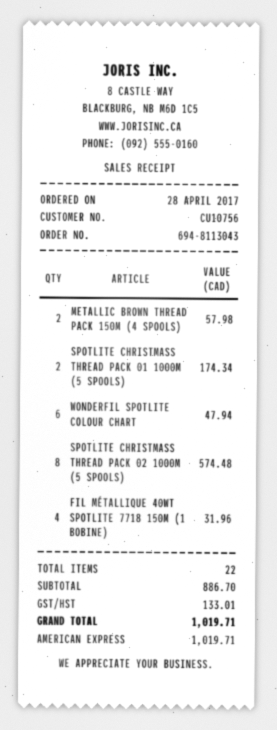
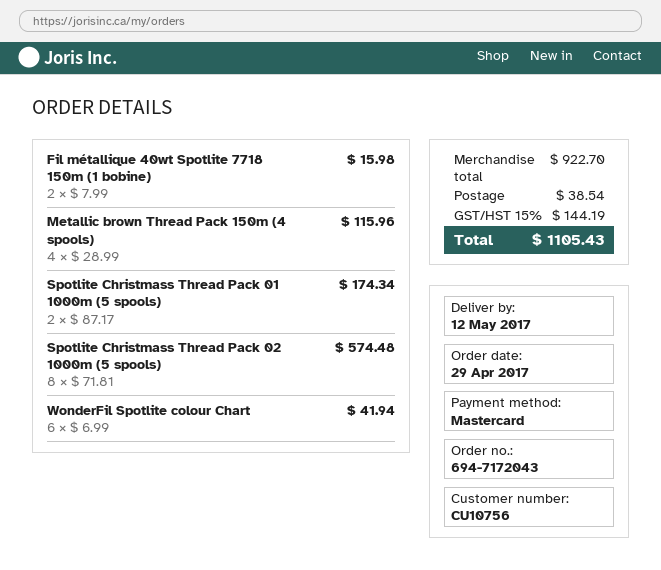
order number: 694-8113043 -> 694-7172043
order date: 2017-04-28 -> 2017-04-29
payment method: American Express -> Mastercard
METALLIC BROWN THREAD PACK 150M (4 SPOOLS): 2 for 57.98 -> 4 for 115.96
WONDERFIL SPOTLITE COLOUR CHART: 6 for 47.94 -> 6 for 41.94
FIL MÉTALLIQUE 40WT SPOTLITE 7718 150M (1 BOBINE): 4 for 31.96 -> 2 for 15.98
subtotal: 886.70 -> 922.70
shipping: none -> 38.54
tax: 133.01 -> 144.19
total: 1019.71 -> 1105.43

